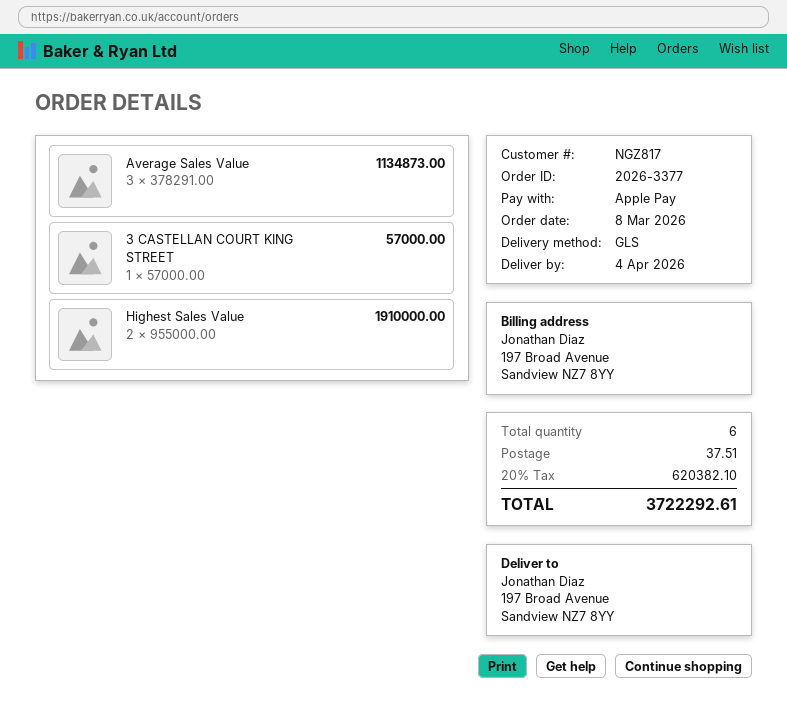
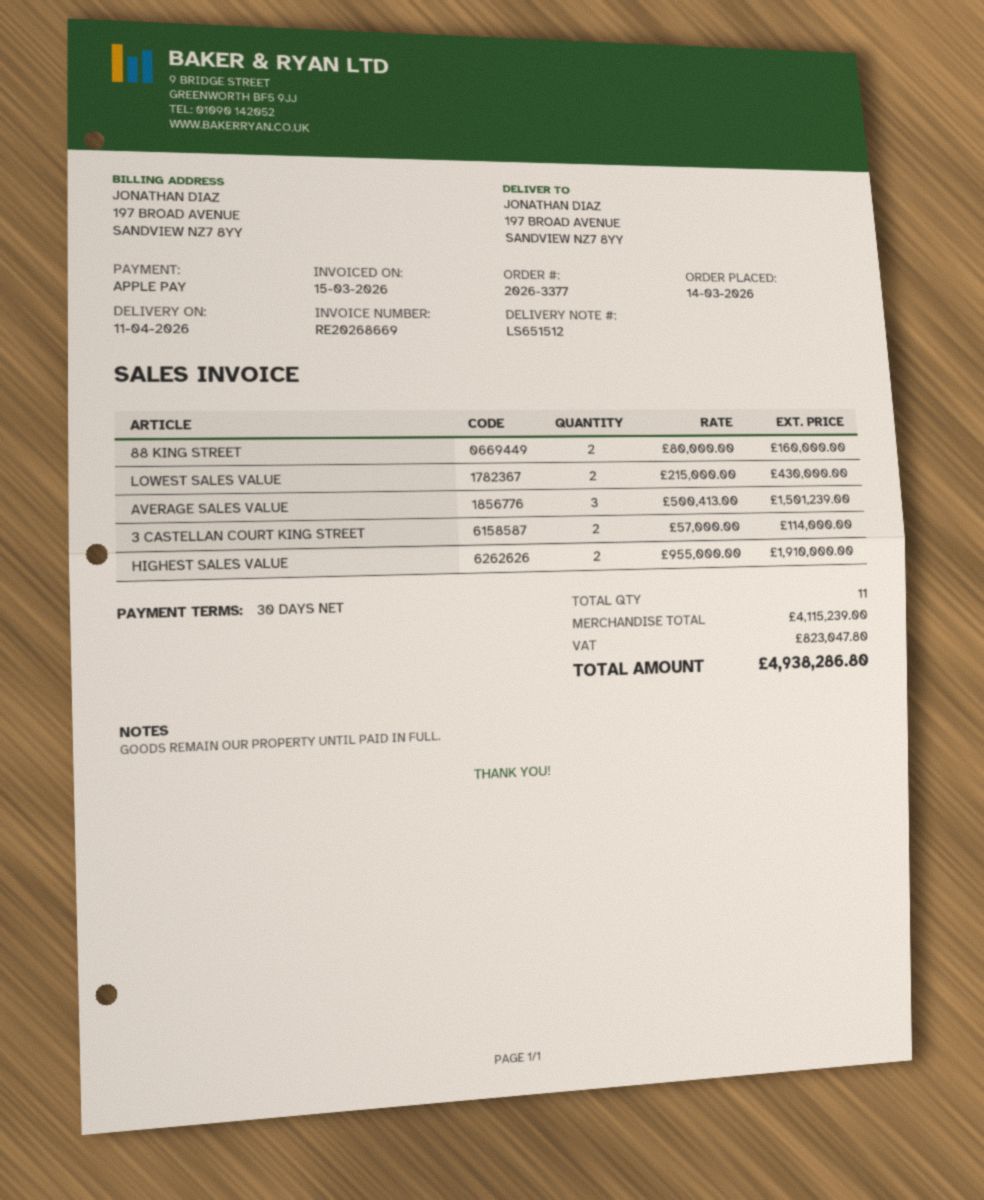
order date: 2026-03-08 -> 2026-03-14
delivery date: 2026-04-04 -> 2026-04-11
Average Sales Value: 3 x 378291.00 = 1134873.00 -> 3 x 500413.00 = 1501239.00
3 CASTELLAN COURT KING STREET: 1 x 57000.00 = 57000.00 -> 2 x 57000.00 = 114000.00
88 KING STREET: none -> 2 x 80000.00 = 160000.00
LOWEST SALES VALUE: none -> 2 x 215000.00 = 430000.00
total quantity: 6 -> 11
shipping: 37.51 -> none
tax: 620382.10 -> 823047.80
total: 3722292.61 -> 4938286.80

